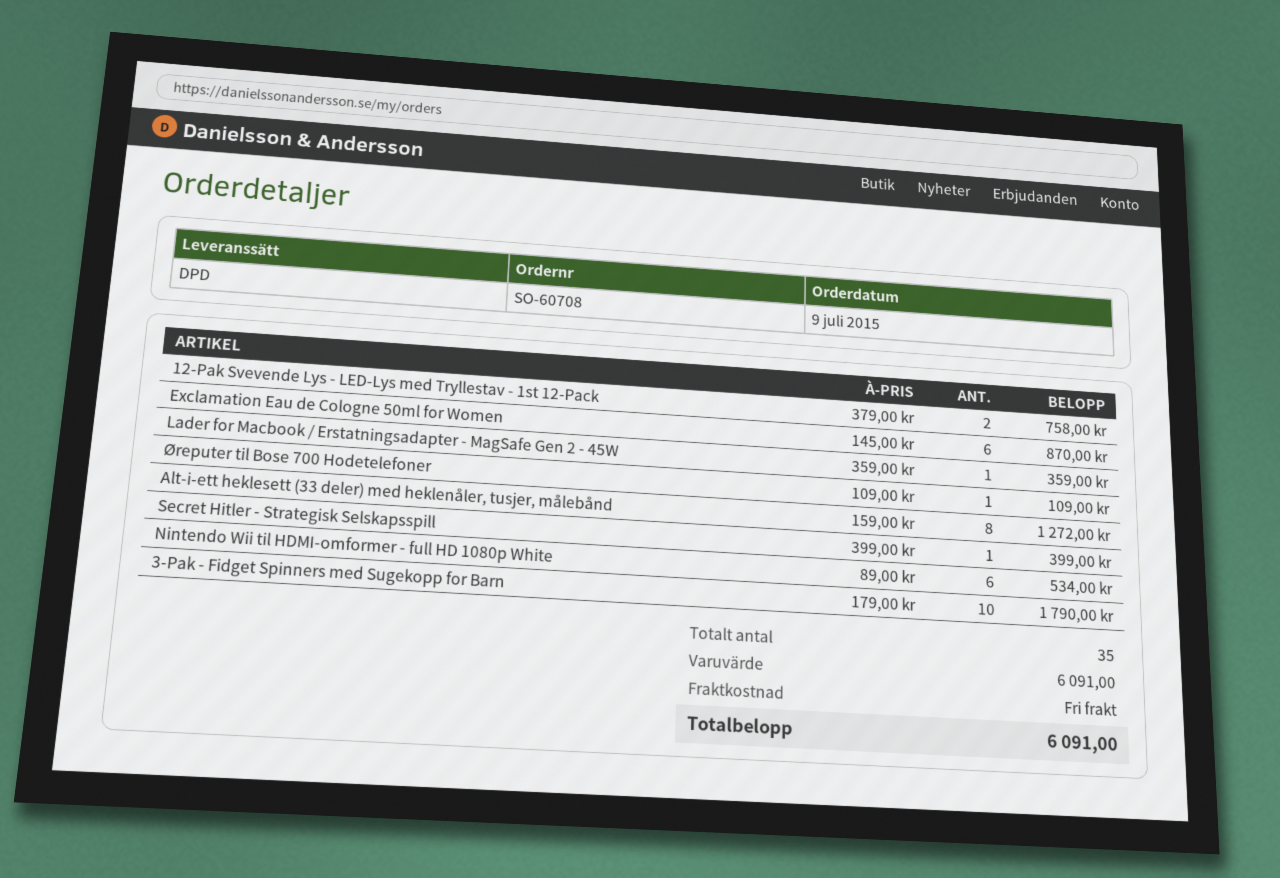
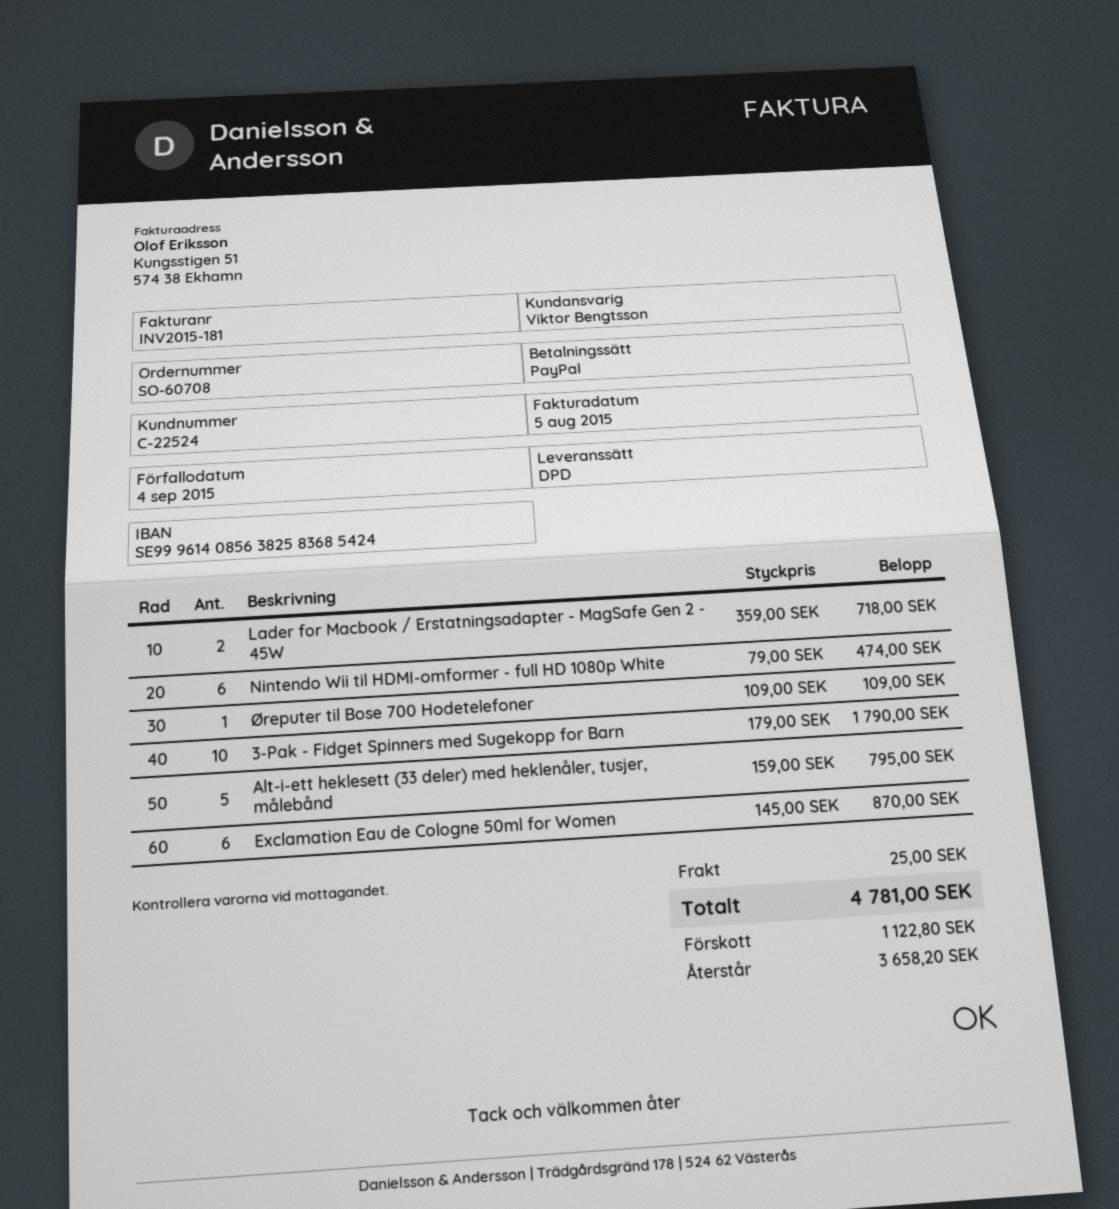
12-Pak Svevende Lys - LED-Lys med Tryllestav - 1st 12-Pack: 2 x 379.00 = 758.00 -> none
Lader for Macbook / Erstatningsadapter - MagSafe Gen 2 - 45W: 1 x 359.00 = 359.00 -> 2 x 359.00 = 718.00
Alt-i-ett heklesett (33 deler) med heklenåler, tusjer, målebånd: 8 x 159.00 = 1272.00 -> 5 x 159.00 = 795.00
Secret Hitler - Strategisk Selskapsspill: 1 x 399.00 = 399.00 -> none
Nintendo Wii til HDMI-omformer - full HD 1080p White: 6 x 89.00 = 534.00 -> 6 x 79.00 = 474.00
shipping: 0.00 -> 25.00
total: 6091.00 -> 4781.00

